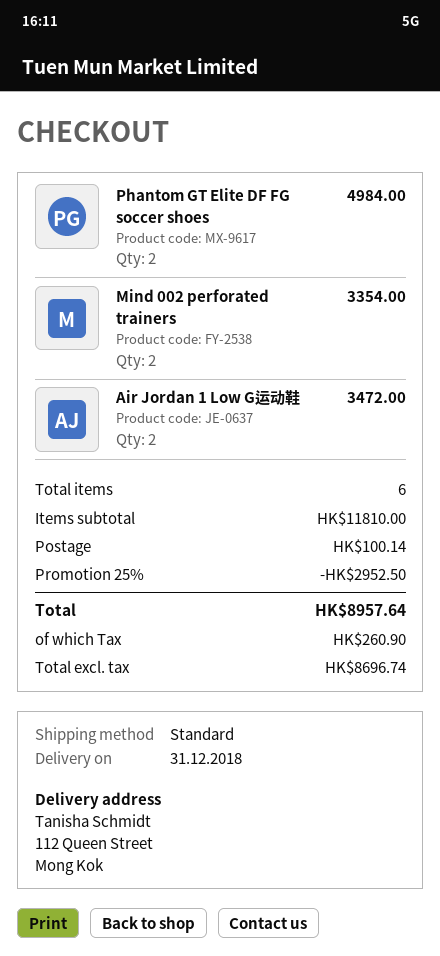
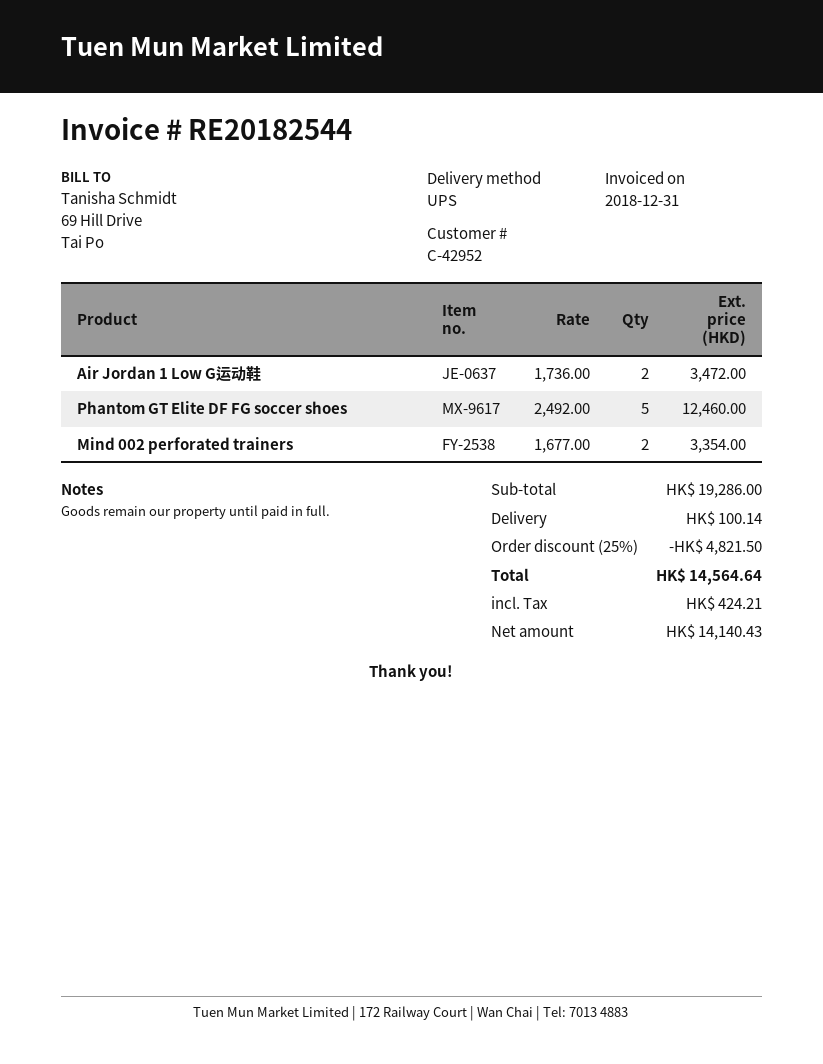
shipping method: standard -> UPS
Phantom GT Elite DF FG soccer shoes: 2 for 4984.00 -> 5 for 12460.00
subtotal: 11810.00 -> 19286.00
discount: 25% = 2952.50 -> 25% = 4821.50
net: 8696.74 -> 14140.43
tax: 260.90 -> 424.21
total: 8957.64 -> 14564.64

